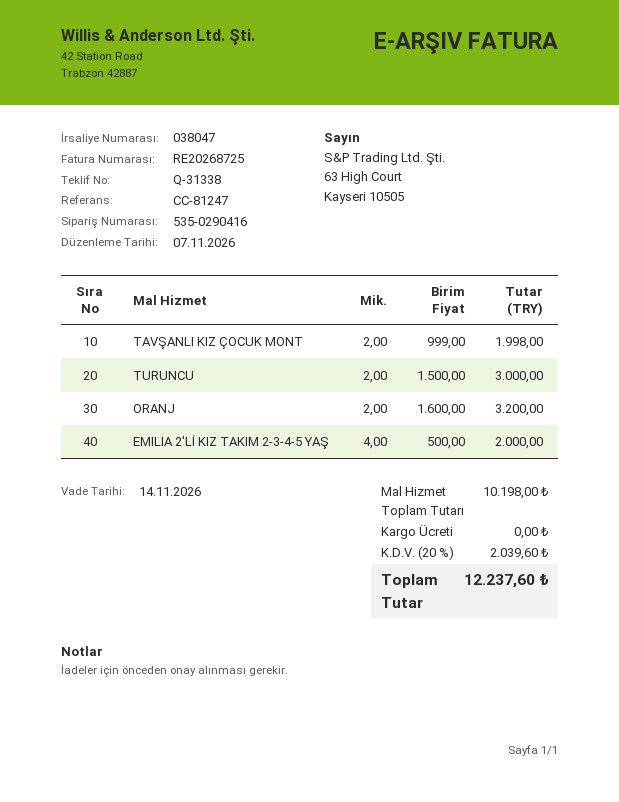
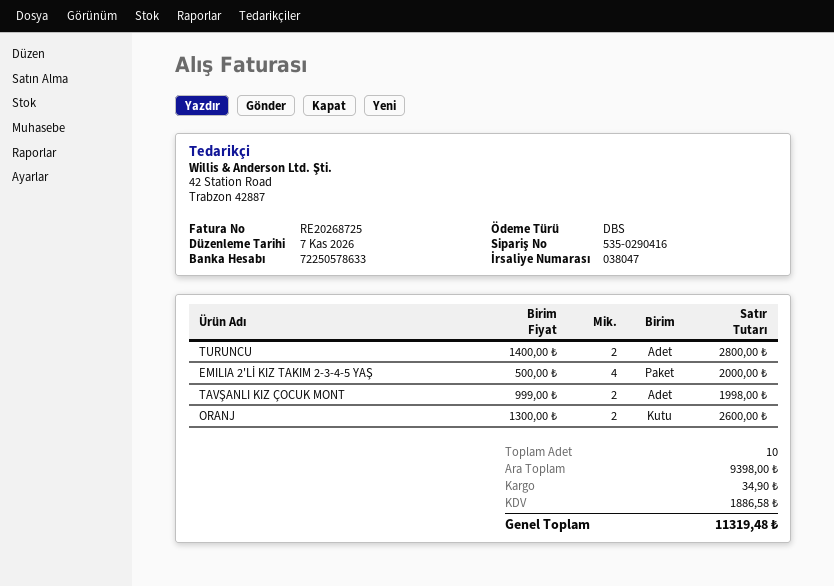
TURUNCU: 2 x 1500.00 = 3000.00 -> 2 x 1400.00 = 2800.00
ORANJ: 2 x 1600.00 = 3200.00 -> 2 x 1300.00 = 2600.00
subtotal: 10198.00 -> 9398.00
shipping: 0.00 -> 34.90
tax: 2039.60 -> 1886.58
total: 12237.60 -> 11319.48

